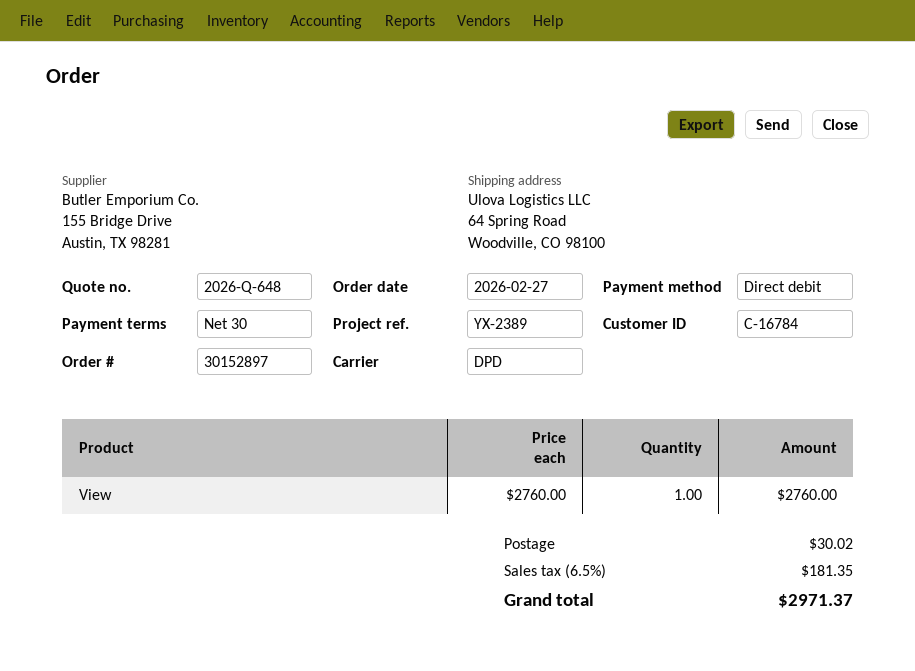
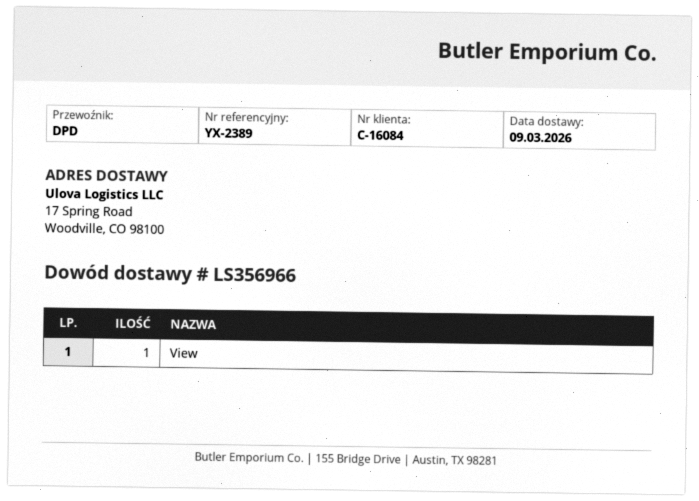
customer number: C-16784 -> C-16084
ship to: 64 Spring Road, Woodville, CO 98100 -> 17 Spring Road, Woodville, CO 98100

